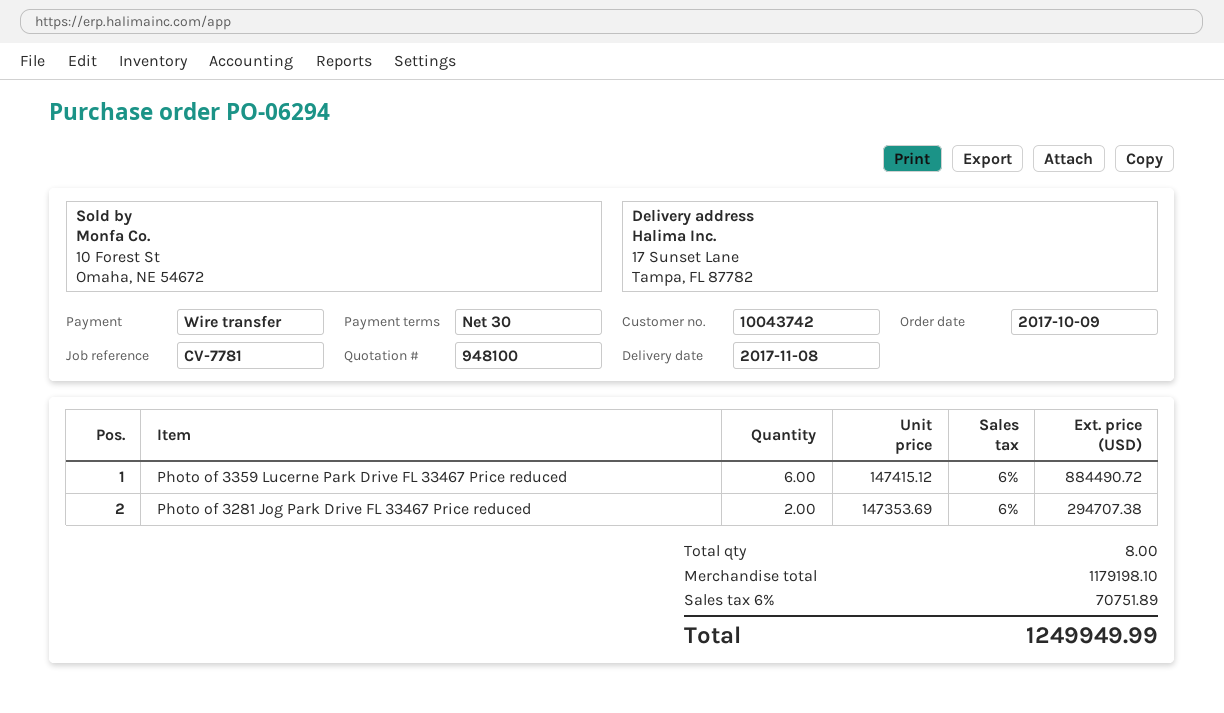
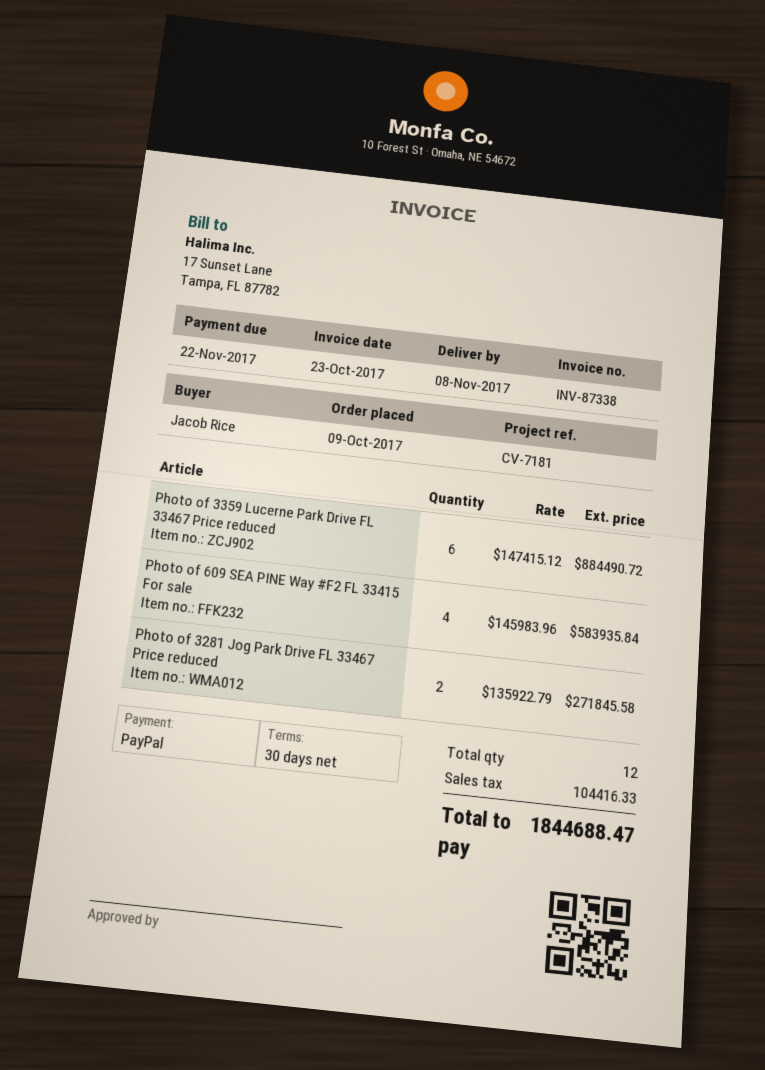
reference: CV-7781 -> CV-7181
payment method: bank transfer -> PayPal
Photo of 3281 Jog Park Drive FL 33467 Price reduced: 2 x 147353.69 = 294707.38 -> 2 x 135922.79 = 271845.58
Photo of 609 SEA PINE Way #F2 FL 33415 For sale: none -> 4 x 145983.96 = 583935.84
total quantity: 8 -> 12
tax: 70751.89 -> 104416.33
total: 1249949.99 -> 1844688.47

